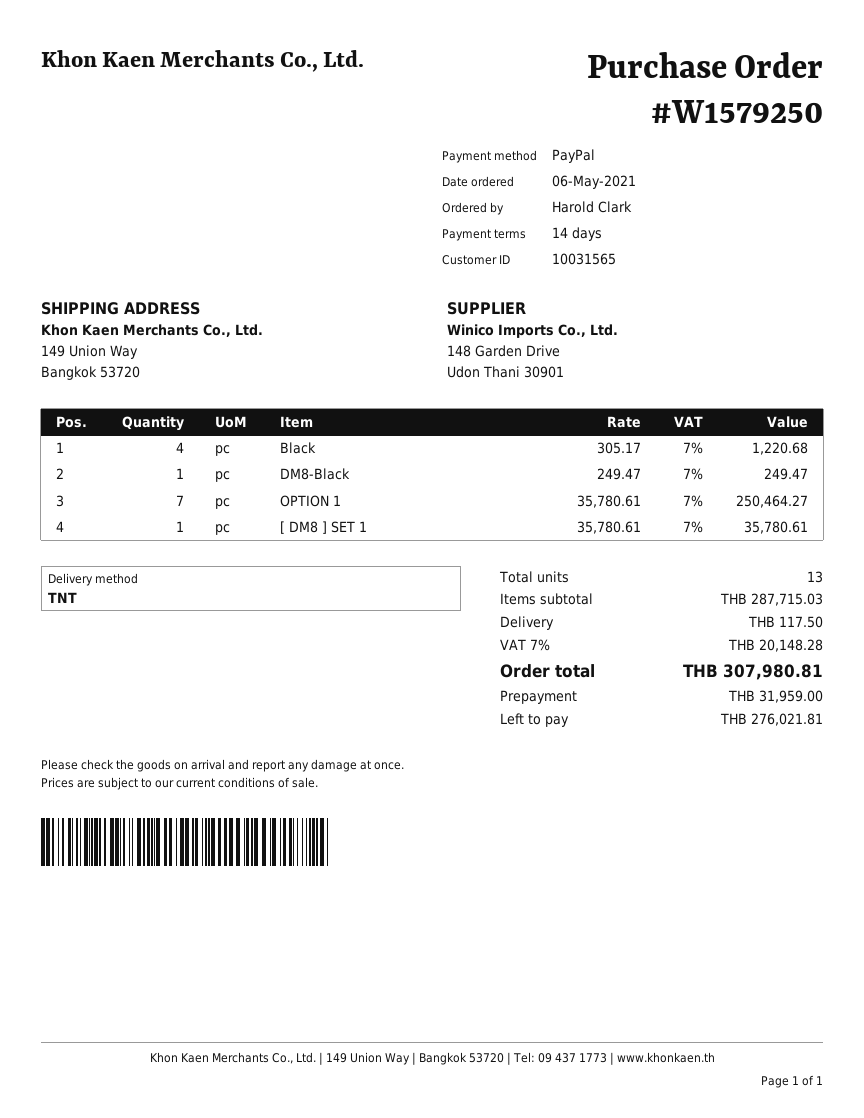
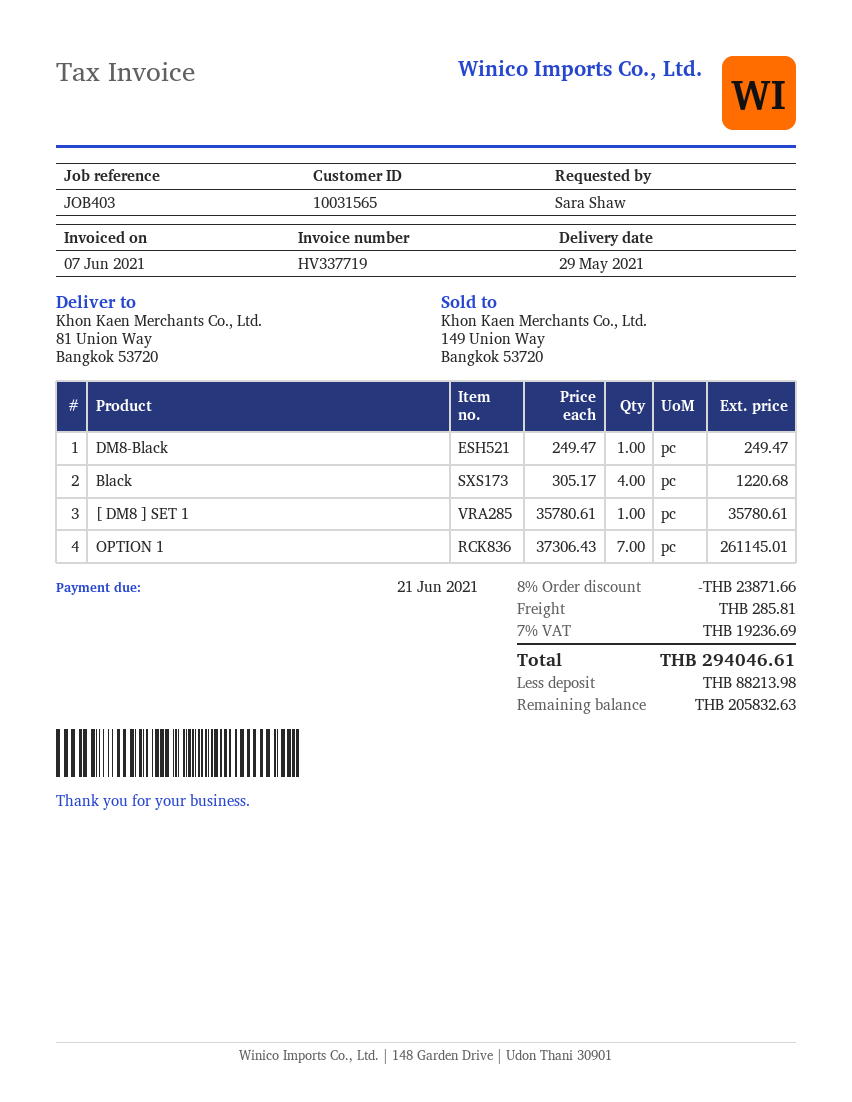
ordered by: Harold Clark -> Sara Shaw
ship to: 149 Union Way, Bangkok 53720 -> 81 Union Way, Bangkok 53720
OPTION 1: 7 x 35780.61 = 250464.27 -> 7 x 37306.43 = 261145.01
discount: none -> 8% = 23871.66
shipping: 117.50 -> 285.81
tax: 7% = 20148.28 -> 7% = 19236.69
total: 307980.81 -> 294046.61
deposit: 31959.00 -> 88213.98
balance: 276021.81 -> 205832.63

